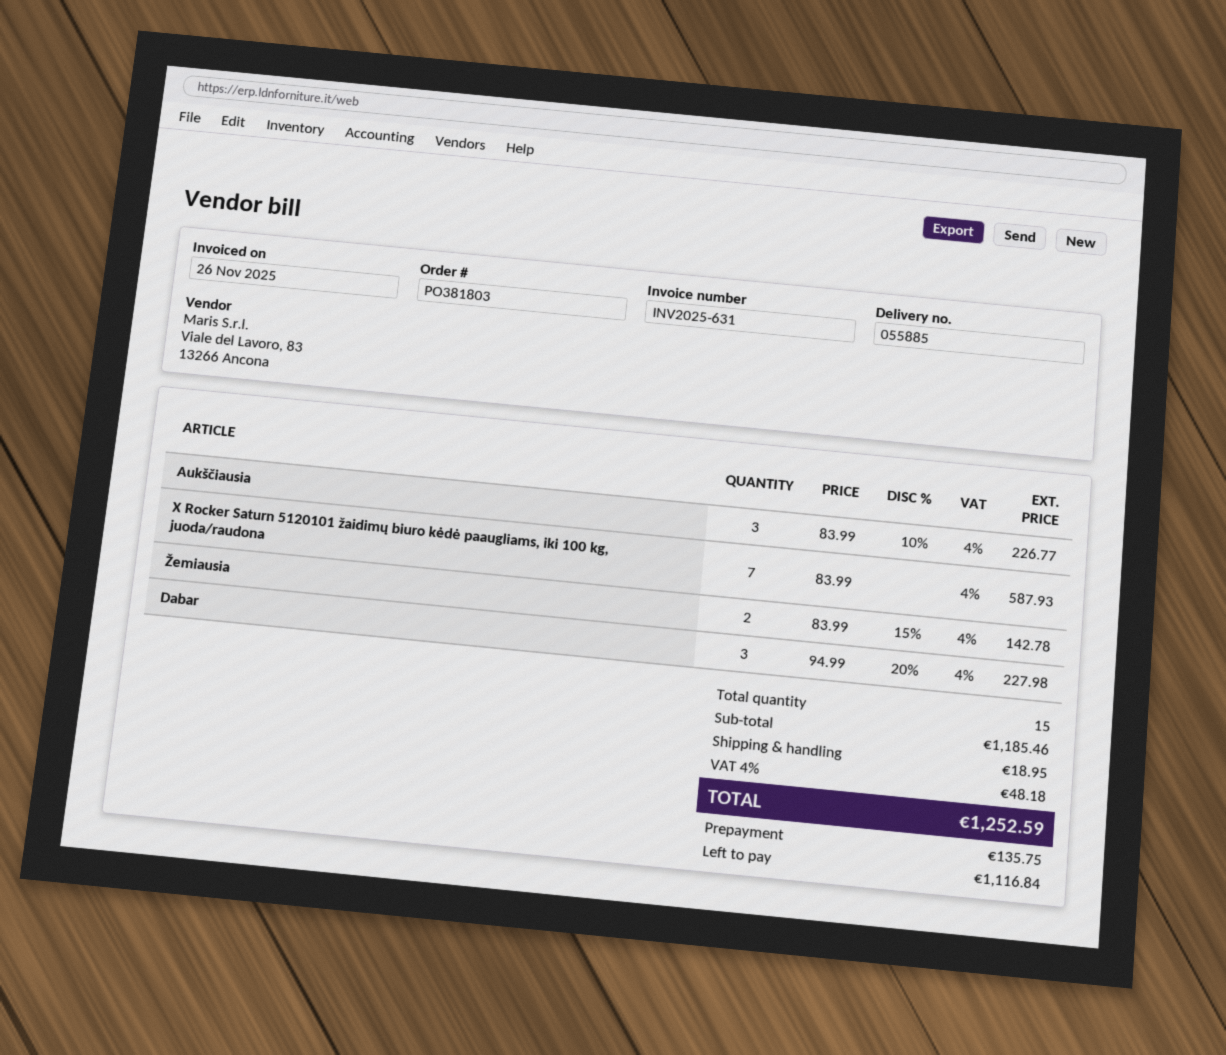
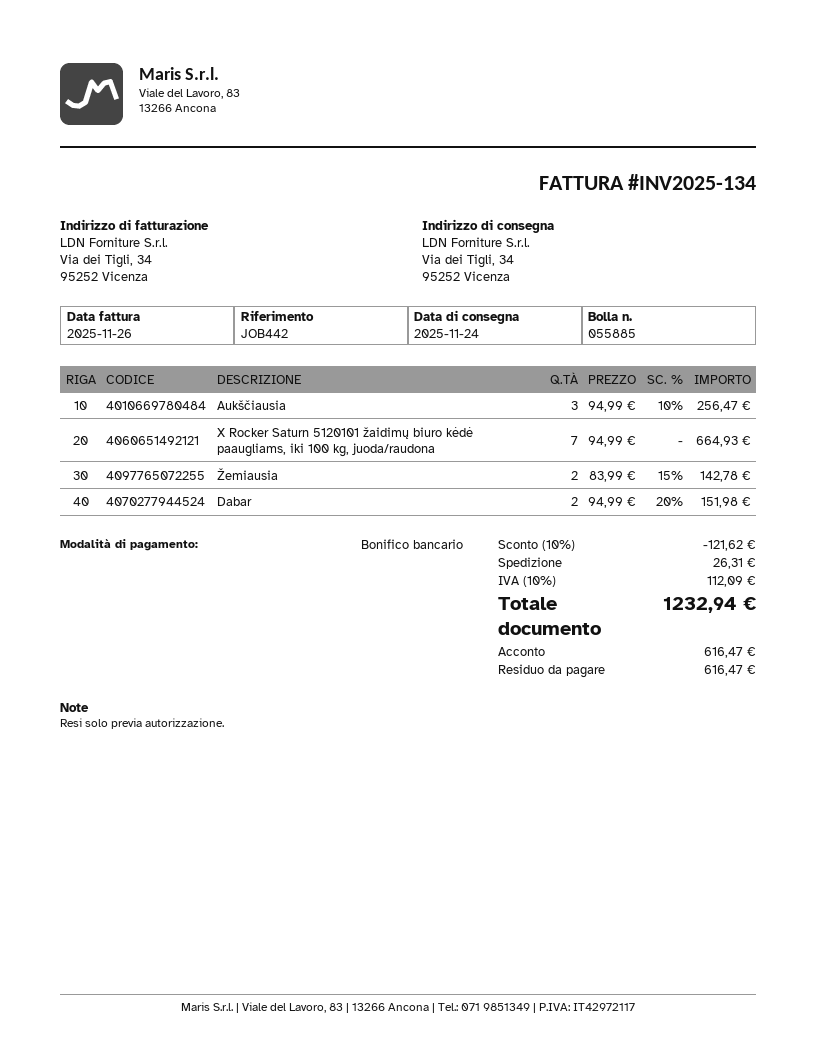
invoice number: INV2025-631 -> INV2025-134
Aukščiausia: 3 x 83.99 - 10% = 226.77 -> 3 x 94.99 - 10% = 256.47
X Rocker Saturn 5120101 žaidimų biuro kėdė paaugliams, iki 100 kg, juoda/raudona: 7 x 83.99 = 587.93 -> 7 x 94.99 = 664.93
Dabar: 3 x 94.99 - 20% = 227.98 -> 2 x 94.99 - 20% = 151.98
discount: none -> 10% = 121.62
shipping: 18.95 -> 26.31
tax: 4% = 48.18 -> 10% = 112.09
total: 1252.59 -> 1232.94
deposit: 135.75 -> 616.47
balance: 1116.84 -> 616.47

